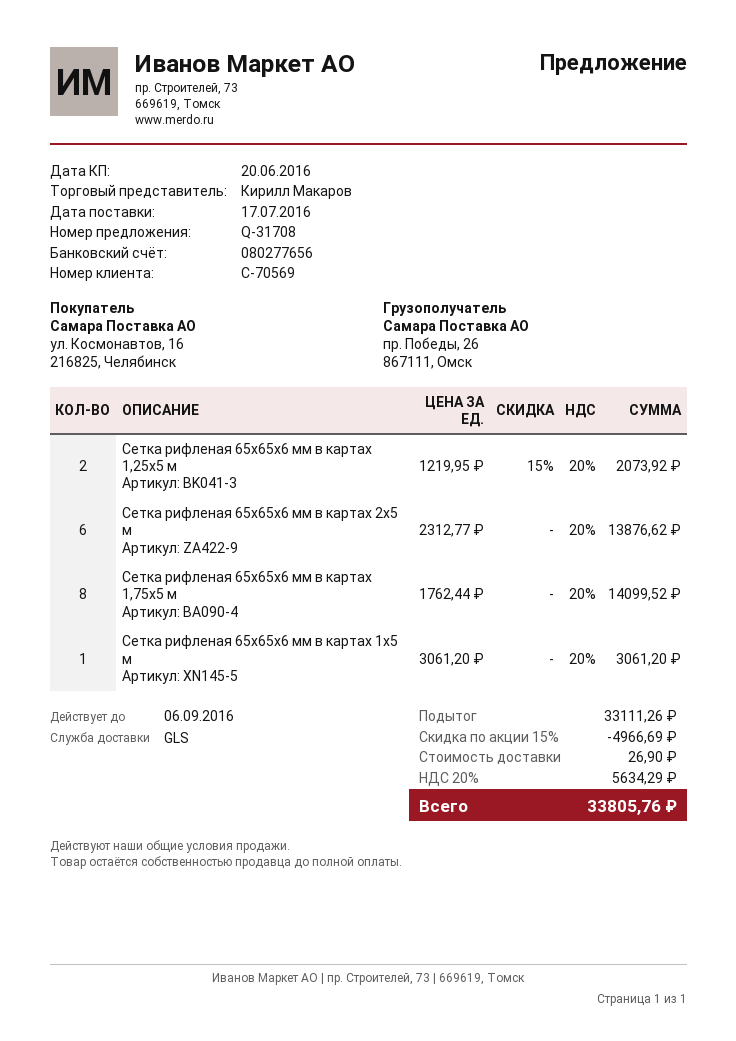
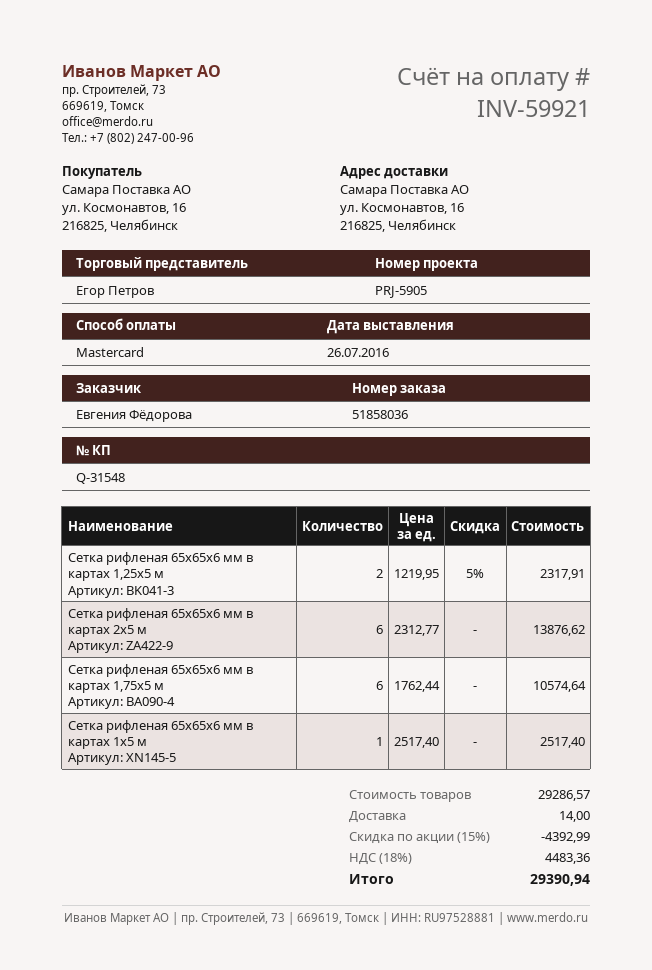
quote number: Q-31708 -> Q-31548
sales rep: Кирилл Макаров -> Егор Петров
ship to: пр. Победы, 26, 867111, Омск -> ул. Космонавтов, 16, 216825, Челябинск
Сетка рифленая 65х65х6 мм в картах 1,25х5 м: 2 x 1219.95 - 15% = 2073.92 -> 2 x 1219.95 - 5% = 2317.91
Сетка рифленая 65х65х6 мм в картах 1,75х5 м: 8 x 1762.44 = 14099.52 -> 6 x 1762.44 = 10574.64
Сетка рифленая 65х65х6 мм в картах 1х5 м: 1 x 3061.20 = 3061.20 -> 1 x 2517.40 = 2517.40
subtotal: 33111.26 -> 29286.57
discount: 15% = 4966.69 -> 15% = 4392.99
shipping: 26.90 -> 14.00
tax: 20% = 5634.29 -> 18% = 4483.36
total: 33805.76 -> 29390.94

